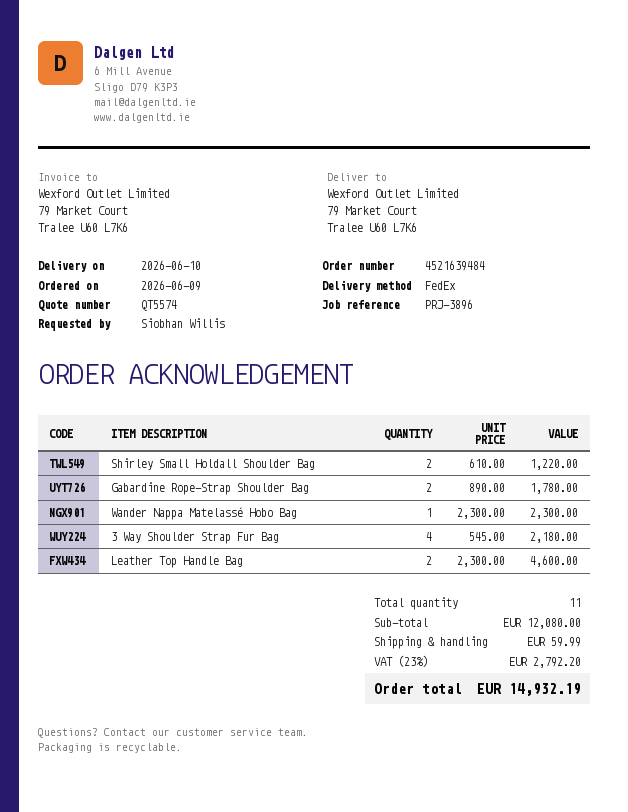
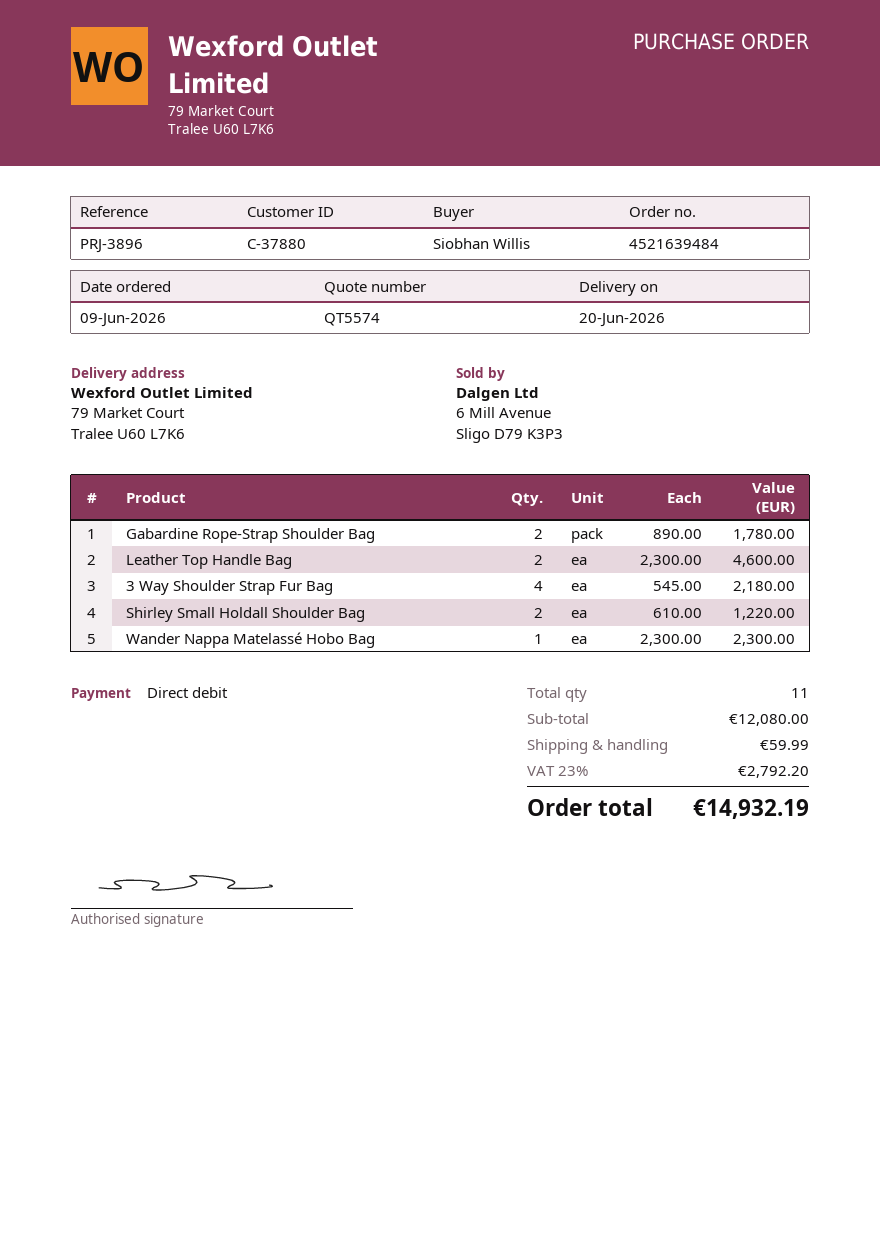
delivery date: 2026-06-10 -> 2026-06-20

